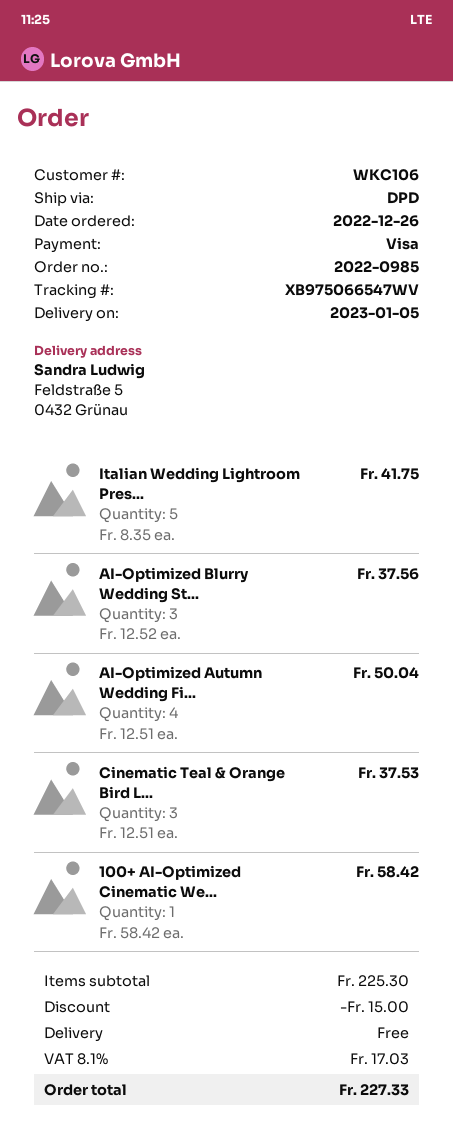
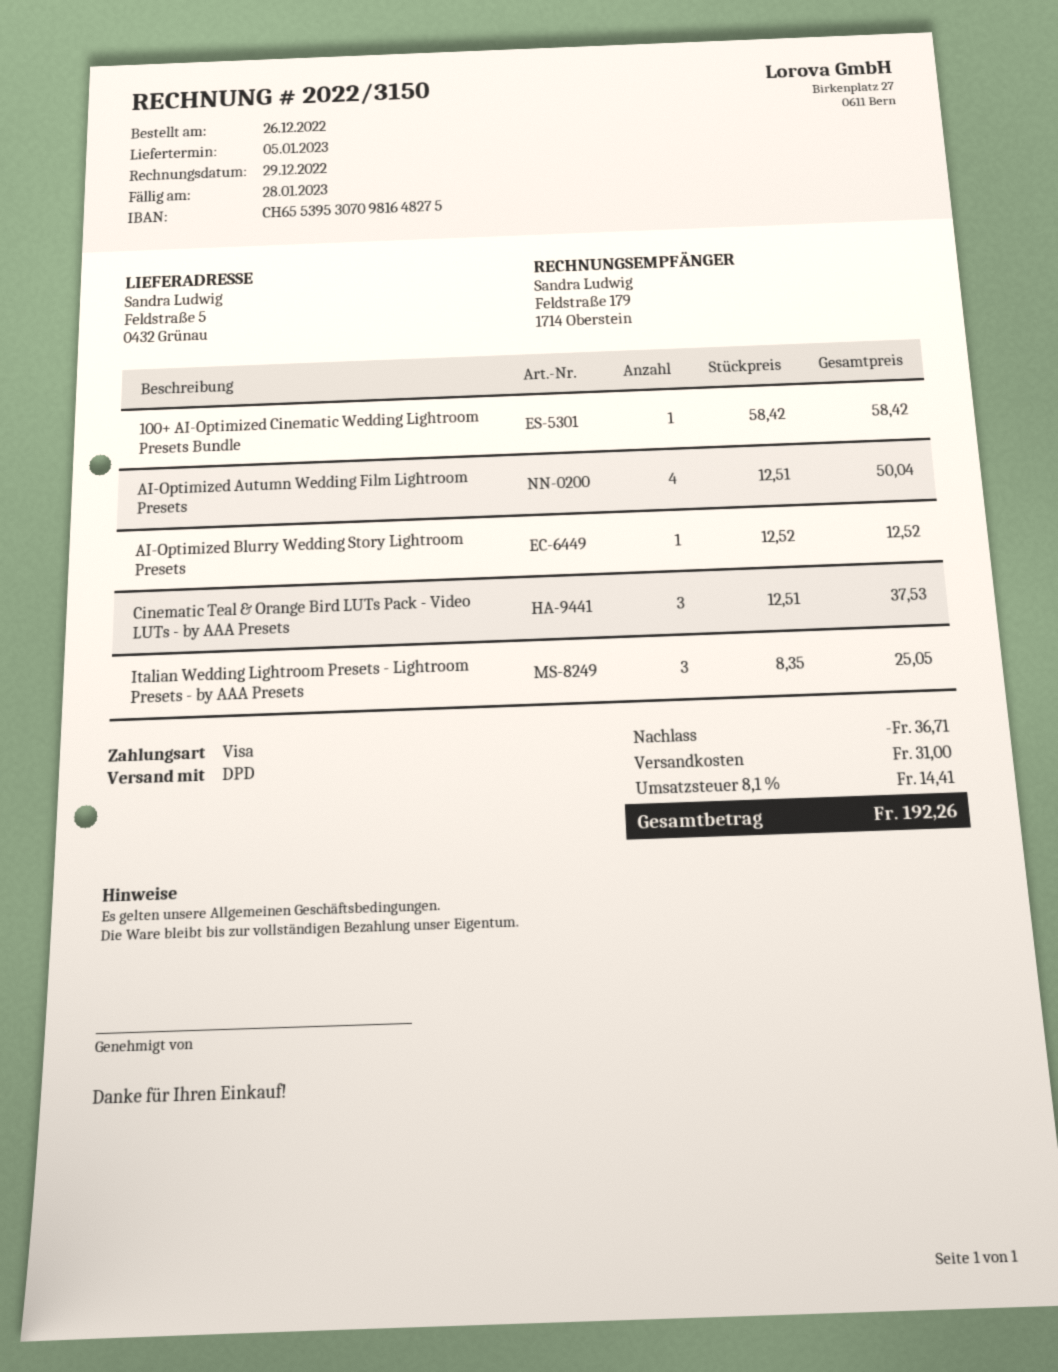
Italian Wedding Lightroom Pres...: 5 x 8.35 = 41.75 -> 3 x 8.35 = 25.05
AI-Optimized Blurry Wedding St...: 3 x 12.52 = 37.56 -> 1 x 12.52 = 12.52
discount: 15.00 -> 36.71
shipping: 0.00 -> 31.00
tax: 8.1% = 17.03 -> 8.1% = 14.41
total: 227.33 -> 192.26

